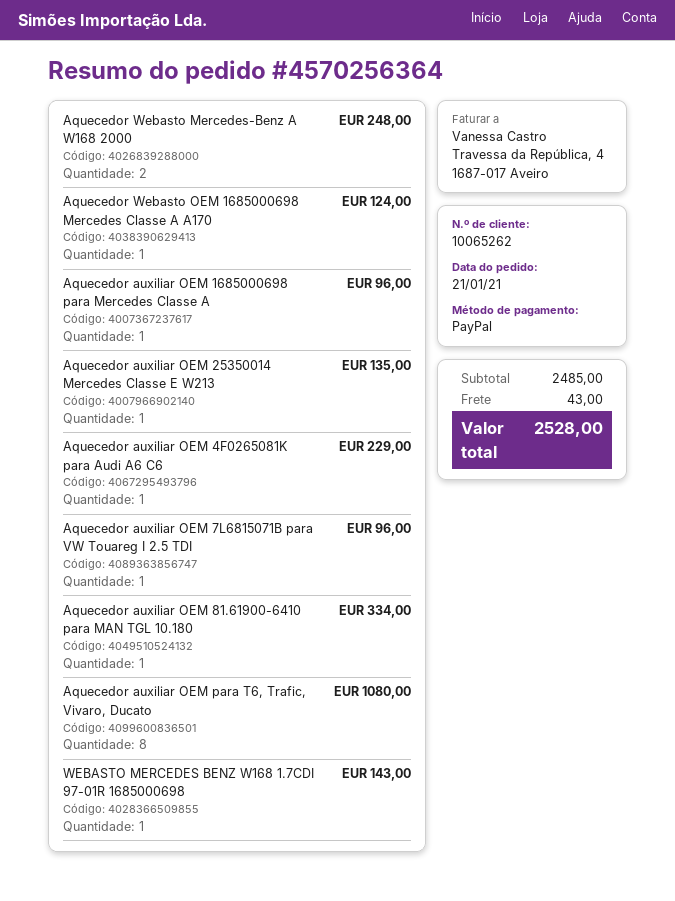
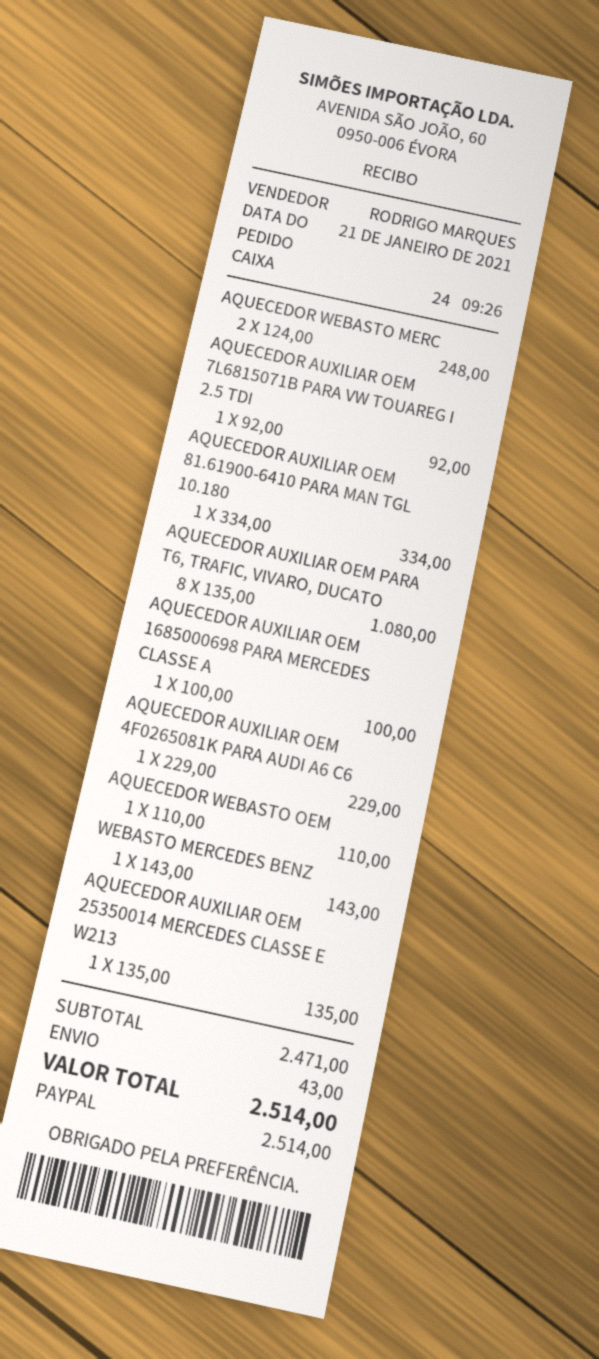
Aquecedor Webasto OEM 1685000698 Mercedes Classe A A170: 1 for 124.00 -> 1 for 110.00
Aquecedor auxiliar OEM 1685000698 para Mercedes Classe A: 1 for 96.00 -> 1 for 100.00
Aquecedor auxiliar OEM 7L6815071B para VW Touareg I 2.5 TDI: 1 for 96.00 -> 1 for 92.00
subtotal: 2485.00 -> 2471.00
total: 2528.00 -> 2514.00

